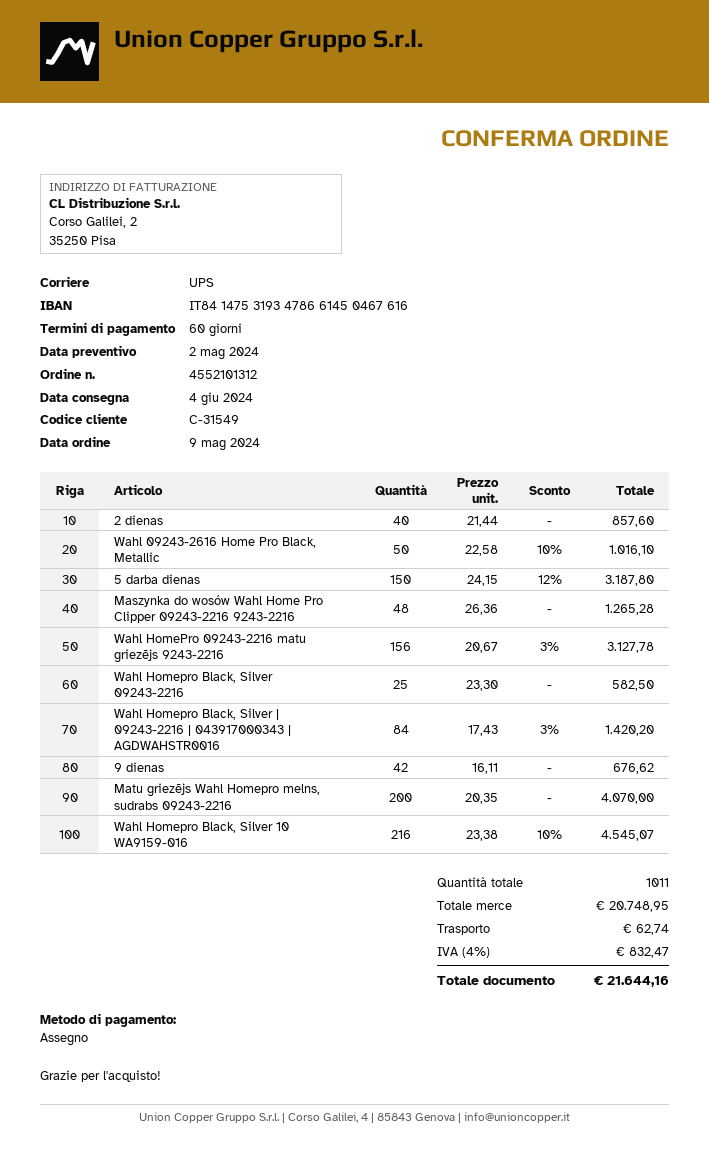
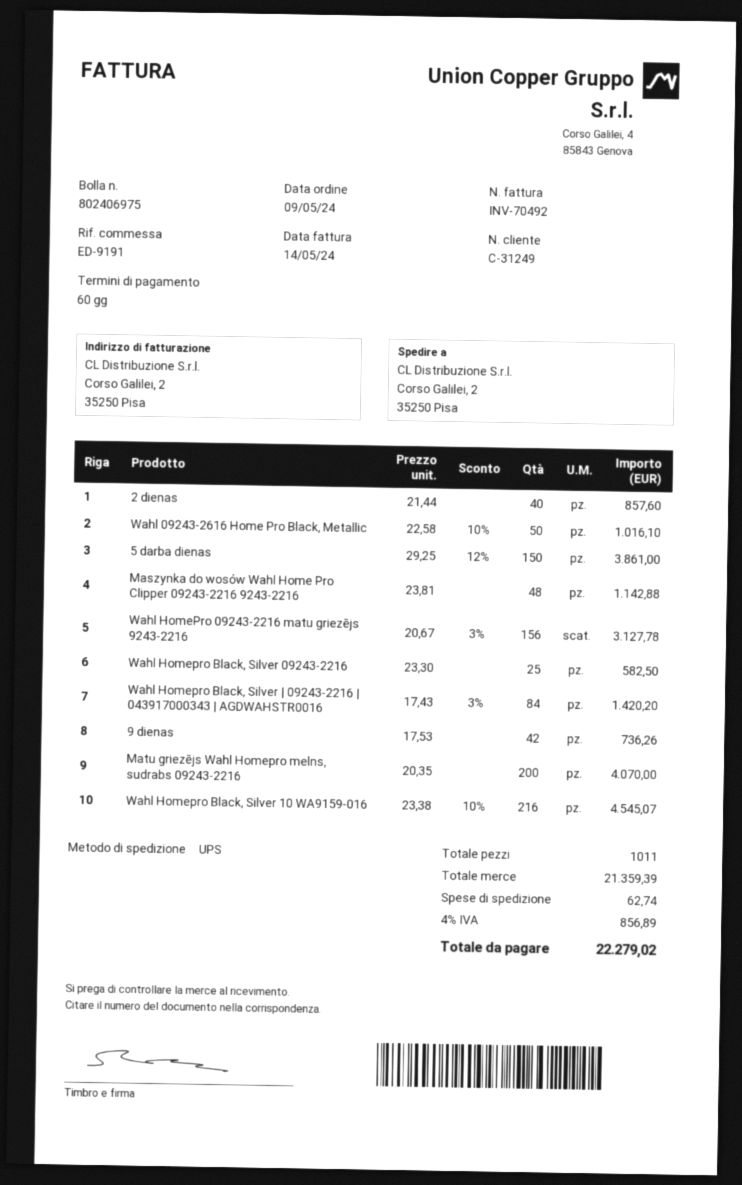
customer number: C-31549 -> C-31249
5 darba dienas: 150 x 24.15 - 12% = 3187.80 -> 150 x 29.25 - 12% = 3861.00
Maszynka do wosów Wahl Home Pro Clipper 09243-2216 9243-2216: 48 x 26.36 = 1265.28 -> 48 x 23.81 = 1142.88
9 dienas: 42 x 16.11 = 676.62 -> 42 x 17.53 = 736.26
subtotal: 20748.95 -> 21359.39
tax: 4% = 832.47 -> 4% = 856.89
total: 21644.16 -> 22279.02

